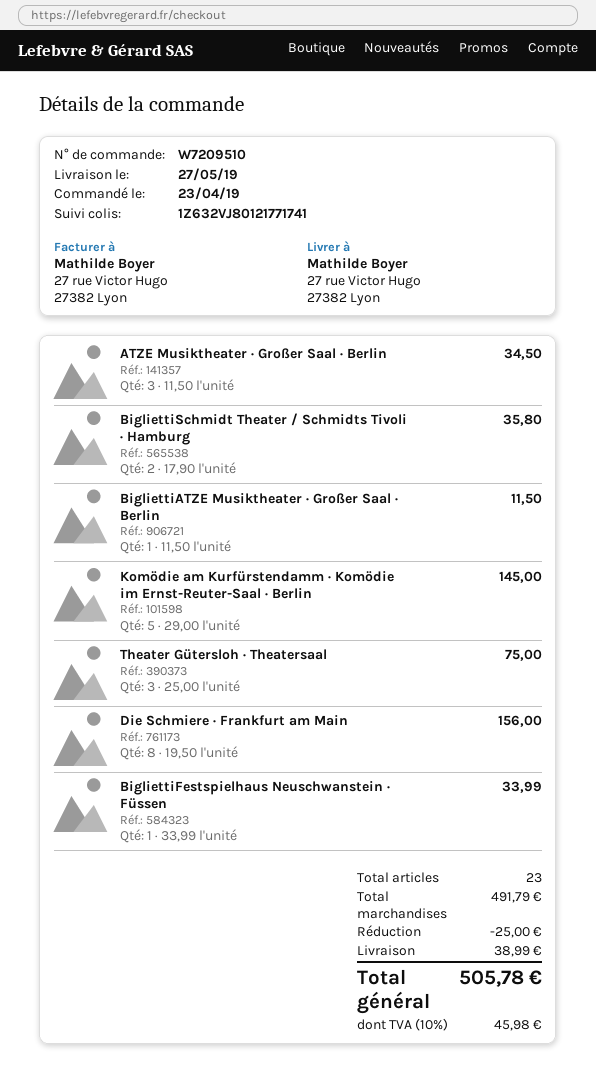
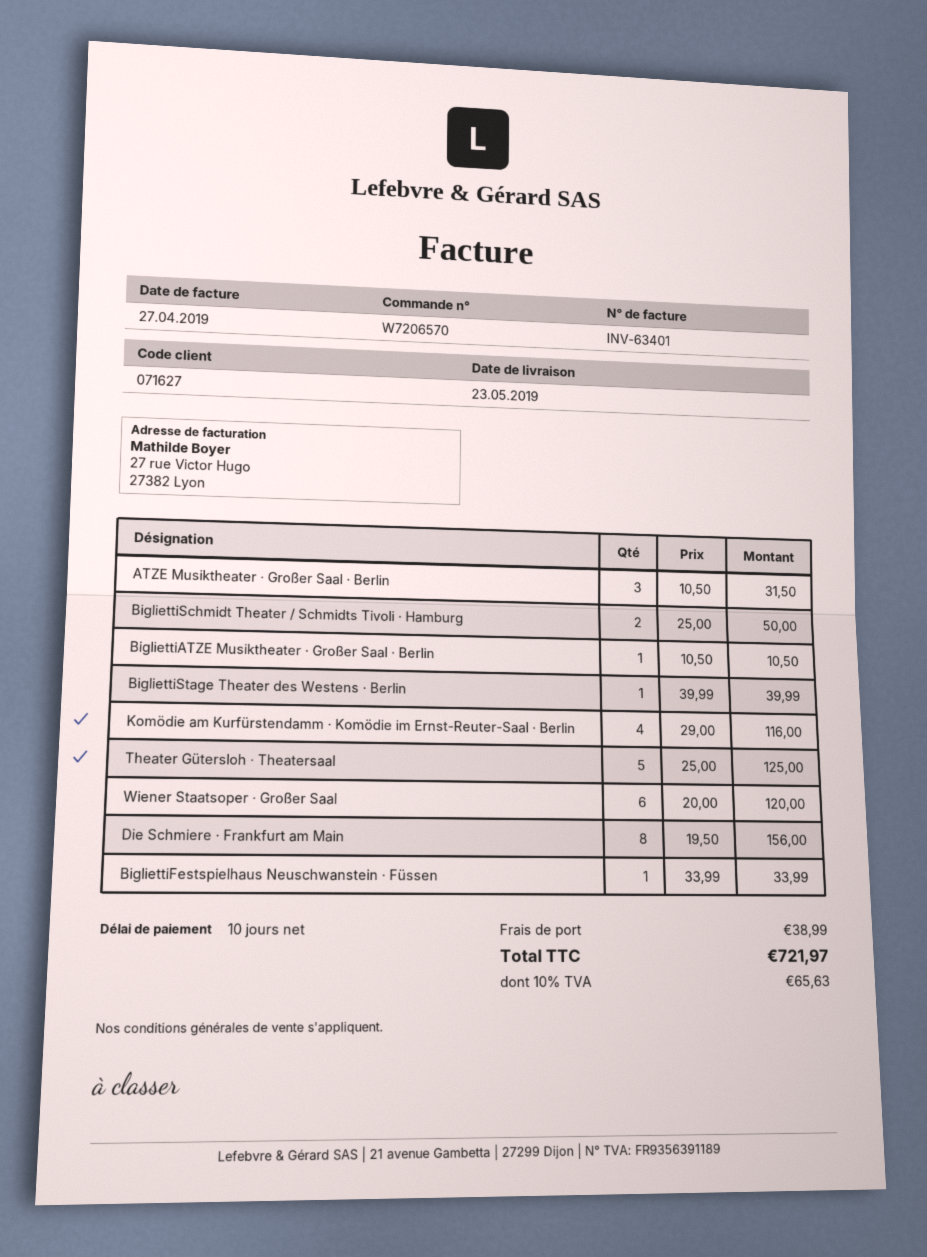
order number: W7209510 -> W7206570
delivery date: 2019-05-27 -> 2019-05-23
ATZE Musiktheater · Großer Saal · Berlin: 3 x 11.50 = 34.50 -> 3 x 10.50 = 31.50
BigliettiSchmidt Theater / Schmidts Tivoli · Hamburg: 2 x 17.90 = 35.80 -> 2 x 25.00 = 50.00
BigliettiATZE Musiktheater · Großer Saal · Berlin: 1 x 11.50 = 11.50 -> 1 x 10.50 = 10.50
Komödie am Kurfürstendamm · Komödie im Ernst-Reuter-Saal · Berlin: 5 x 29.00 = 145.00 -> 4 x 29.00 = 116.00
Theater Gütersloh · Theatersaal: 3 x 25.00 = 75.00 -> 5 x 25.00 = 125.00
BigliettiStage Theater des Westens · Berlin: none -> 1 x 39.99 = 39.99
Wiener Staatsoper · Großer Saal: none -> 6 x 20.00 = 120.00
discount: 25.00 -> none
tax: 10% = 45.98 -> 10% = 65.63
total: 505.78 -> 721.97

